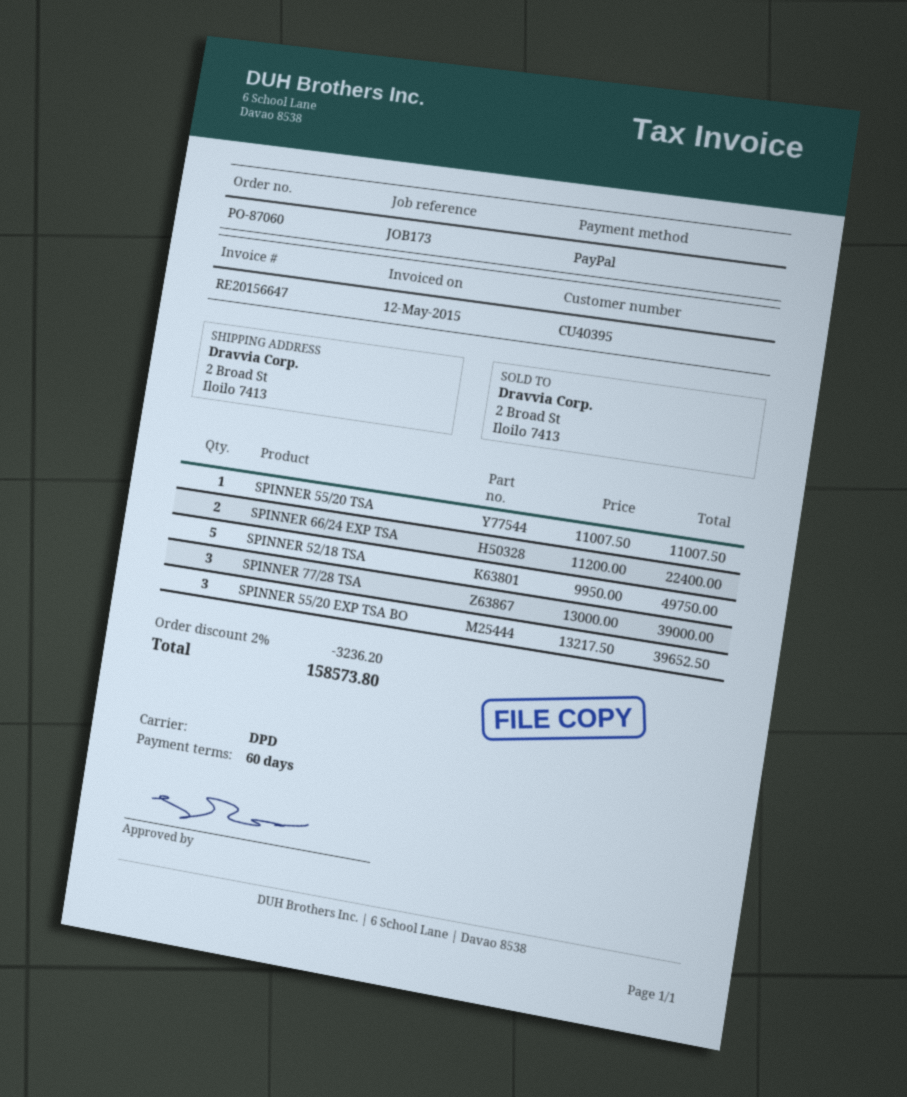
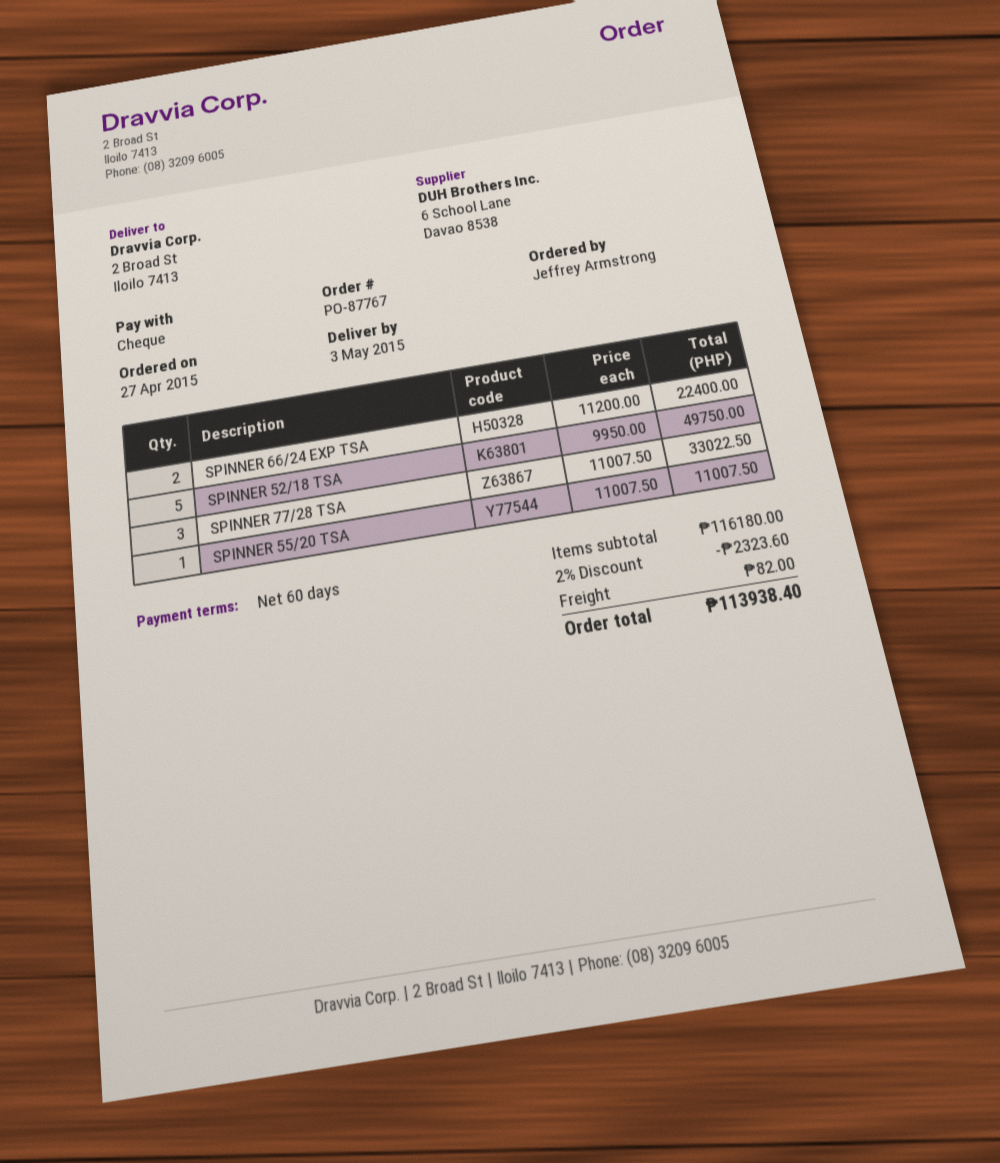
order number: PO-87060 -> PO-87767
payment method: PayPal -> cheque
SPINNER 77/28 TSA: 3 x 13000.00 = 39000.00 -> 3 x 11007.50 = 33022.50
SPINNER 55/20 EXP TSA BO: 3 x 13217.50 = 39652.50 -> none
discount: 2% = 3236.20 -> 2% = 2323.60
shipping: none -> 82.00
total: 158573.80 -> 113938.40

